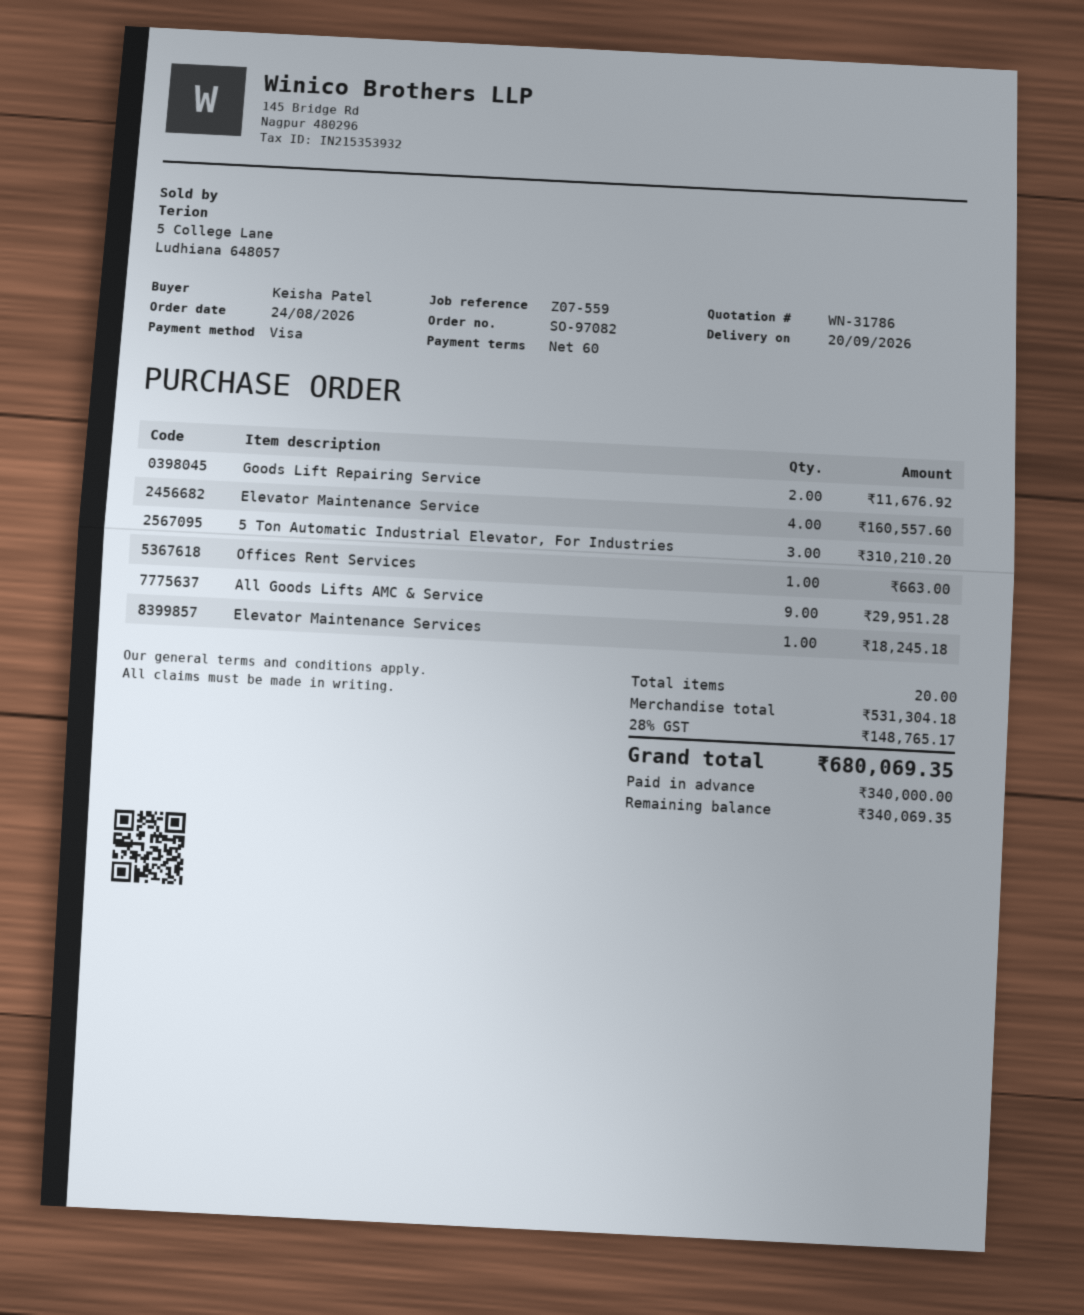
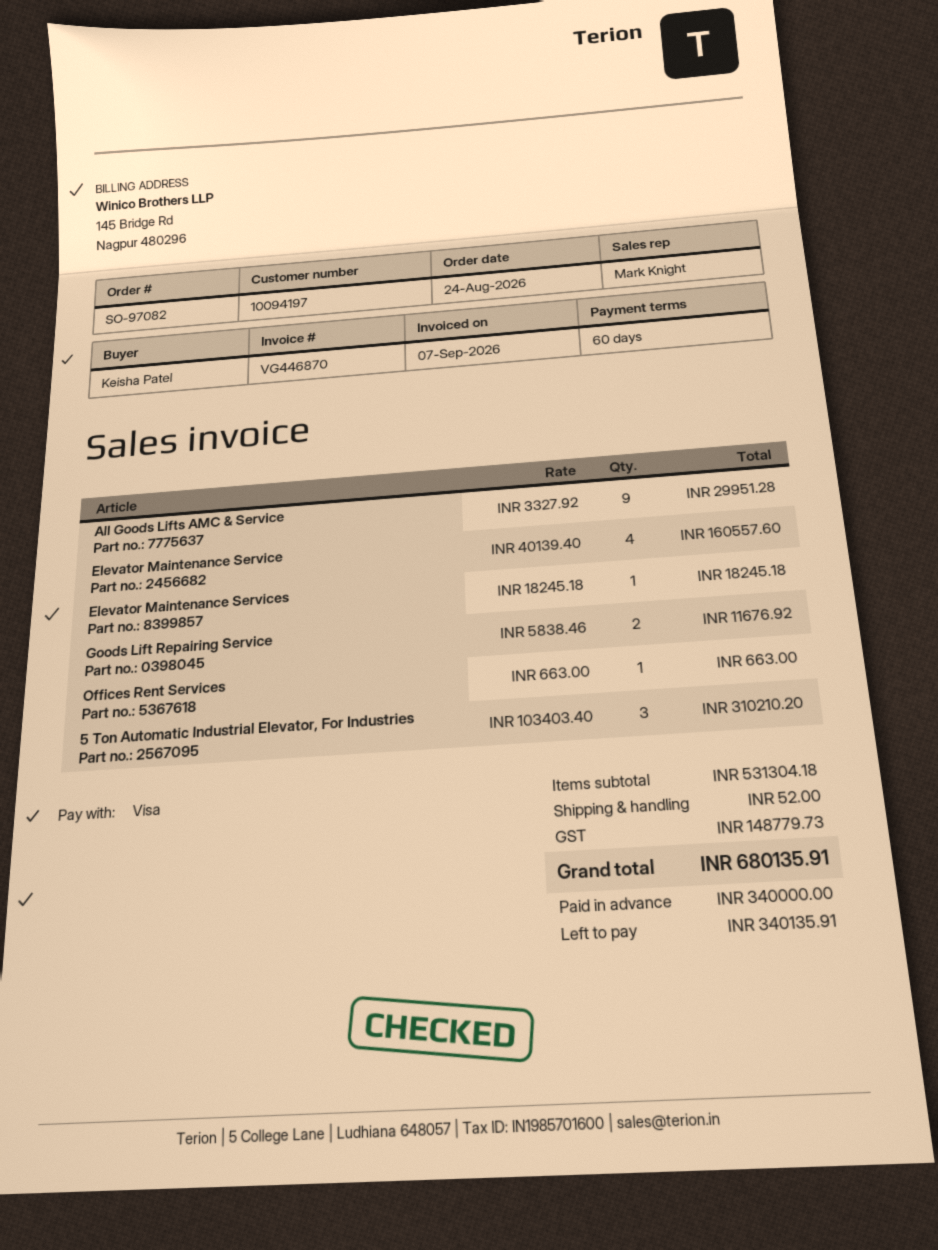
shipping: none -> 52.00
tax: 148765.17 -> 148779.73
total: 680069.35 -> 680135.91
balance: 340069.35 -> 340135.91

